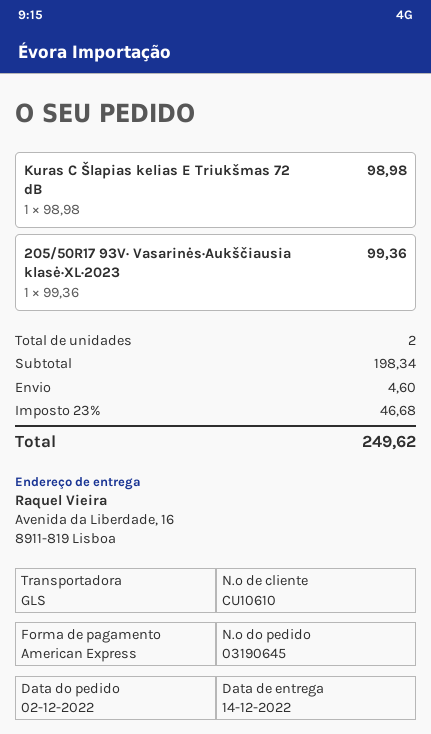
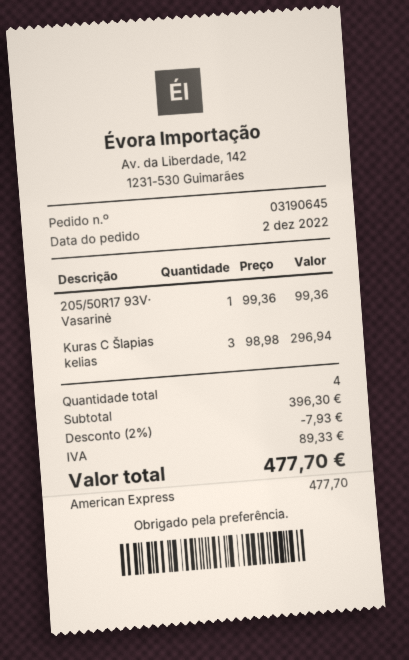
Kuras C Šlapias kelias E Triukšmas 72 dB: 1 x 98.98 = 98.98 -> 3 x 98.98 = 296.94
total quantity: 2 -> 4
subtotal: 198.34 -> 396.30
discount: none -> 2% = 7.93
shipping: 4.60 -> none
tax: 46.68 -> 89.33
total: 249.62 -> 477.70

